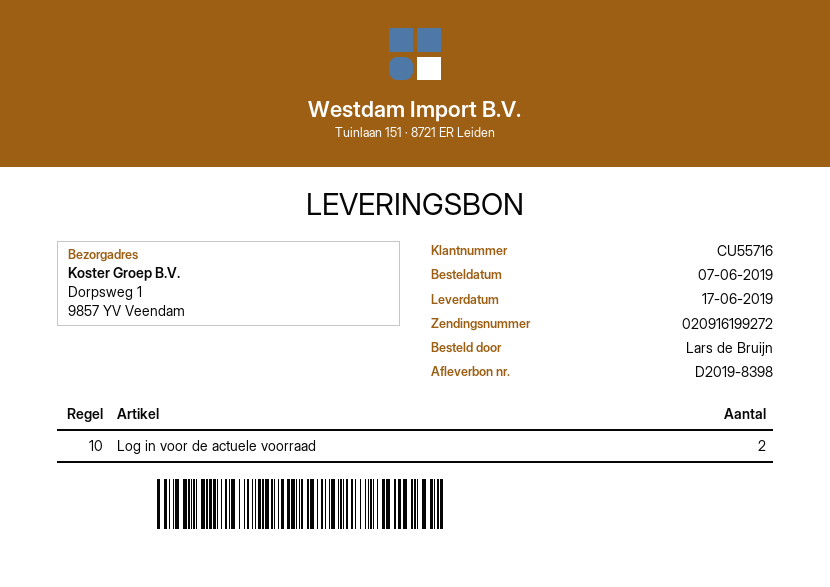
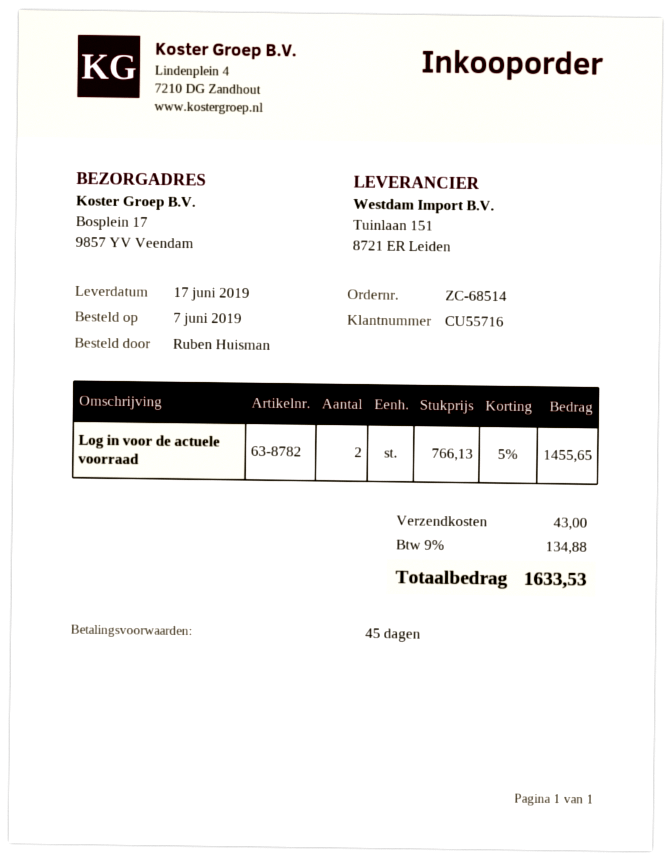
ordered by: Lars de Bruijn -> Ruben Huisman
ship to: Dorpsweg 1, 9857 YV Veendam -> Bosplein 17, 9857 YV Veendam

